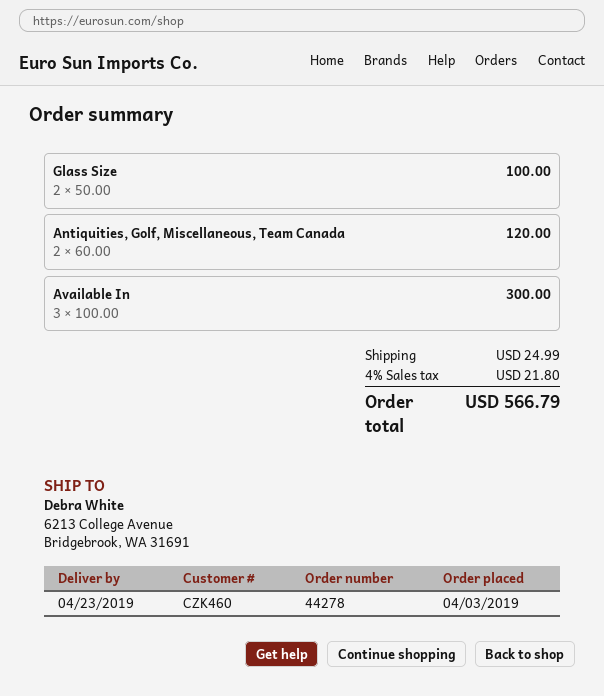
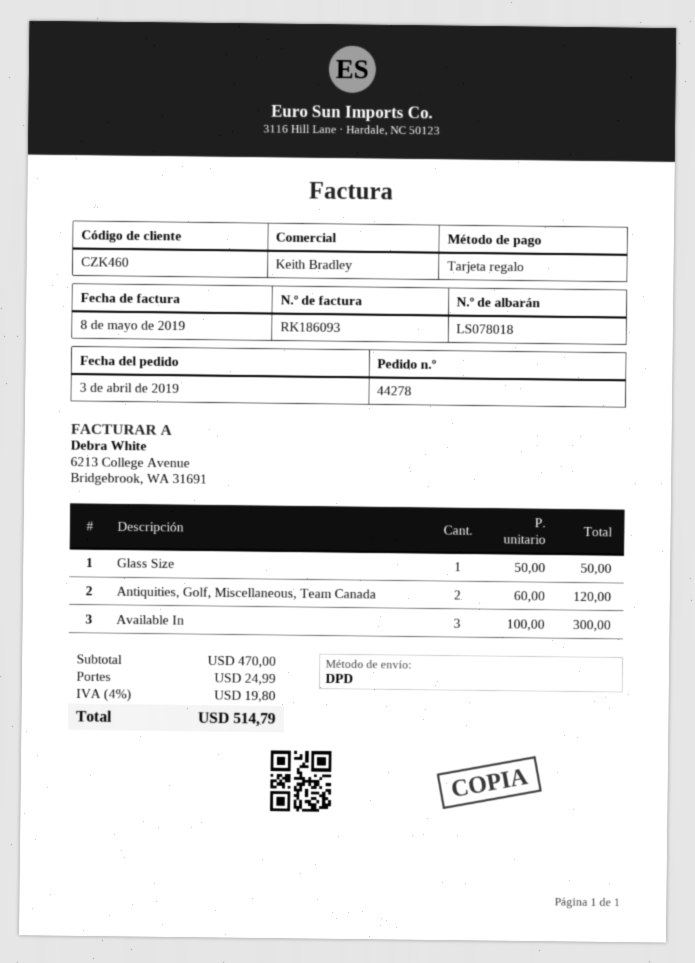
Glass Size: 2 x 50.00 = 100.00 -> 1 x 50.00 = 50.00
tax: 4% = 21.80 -> 4% = 19.80
total: 566.79 -> 514.79

